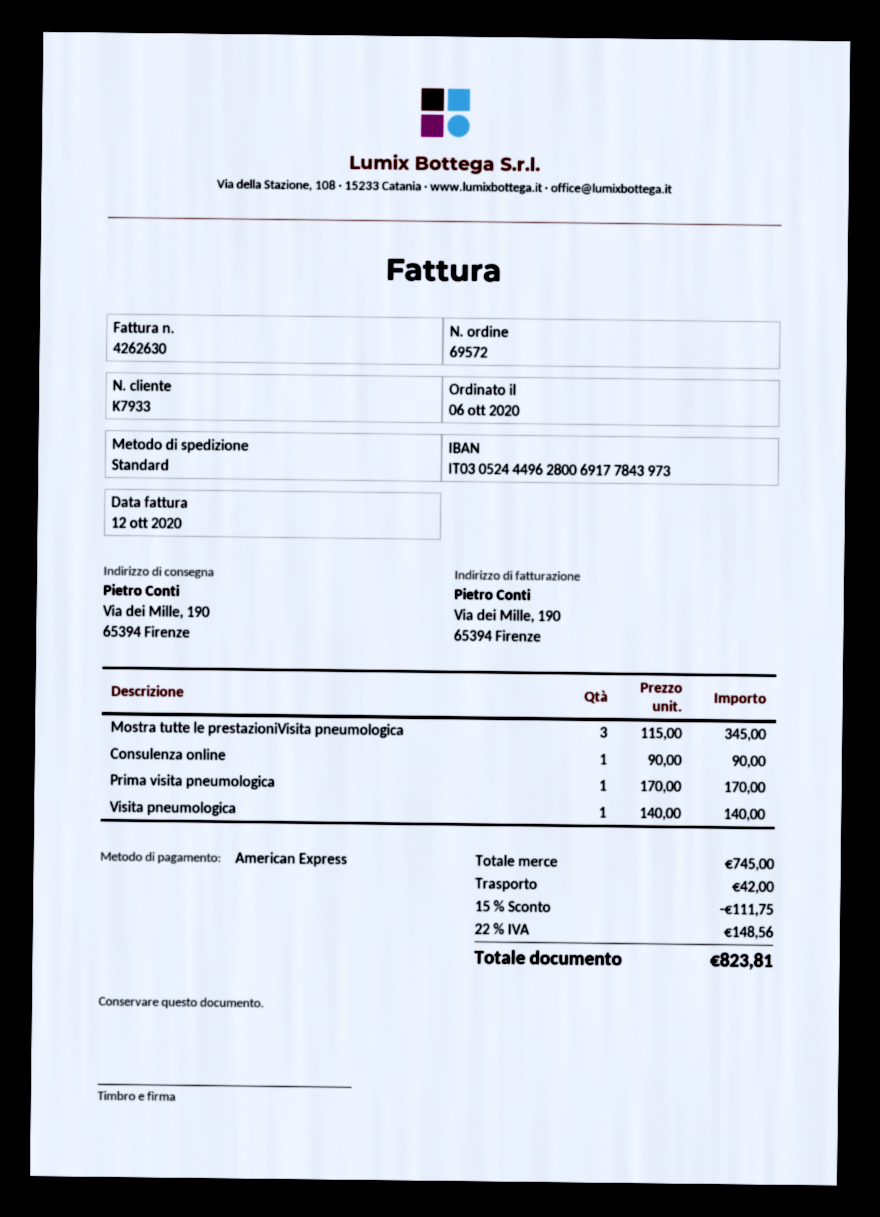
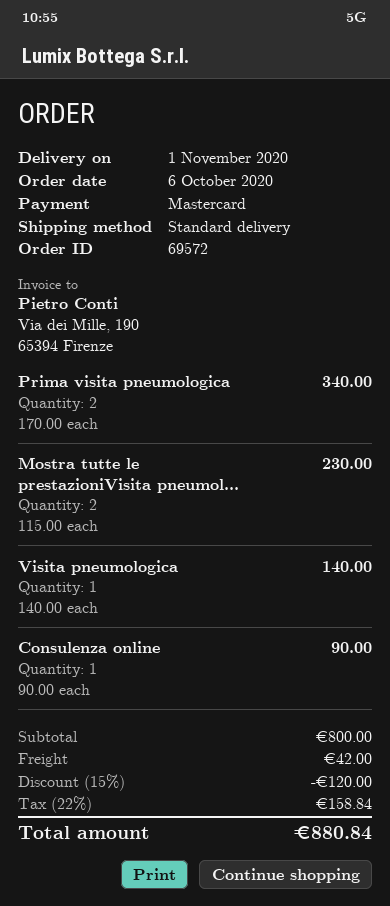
payment method: American Express -> Mastercard
Mostra tutte le prestazioniVisita pneumologica: 3 x 115.00 = 345.00 -> 2 x 115.00 = 230.00
Prima visita pneumologica: 1 x 170.00 = 170.00 -> 2 x 170.00 = 340.00
subtotal: 745.00 -> 800.00
discount: 15% = 111.75 -> 15% = 120.00
tax: 22% = 148.56 -> 22% = 158.84
total: 823.81 -> 880.84

